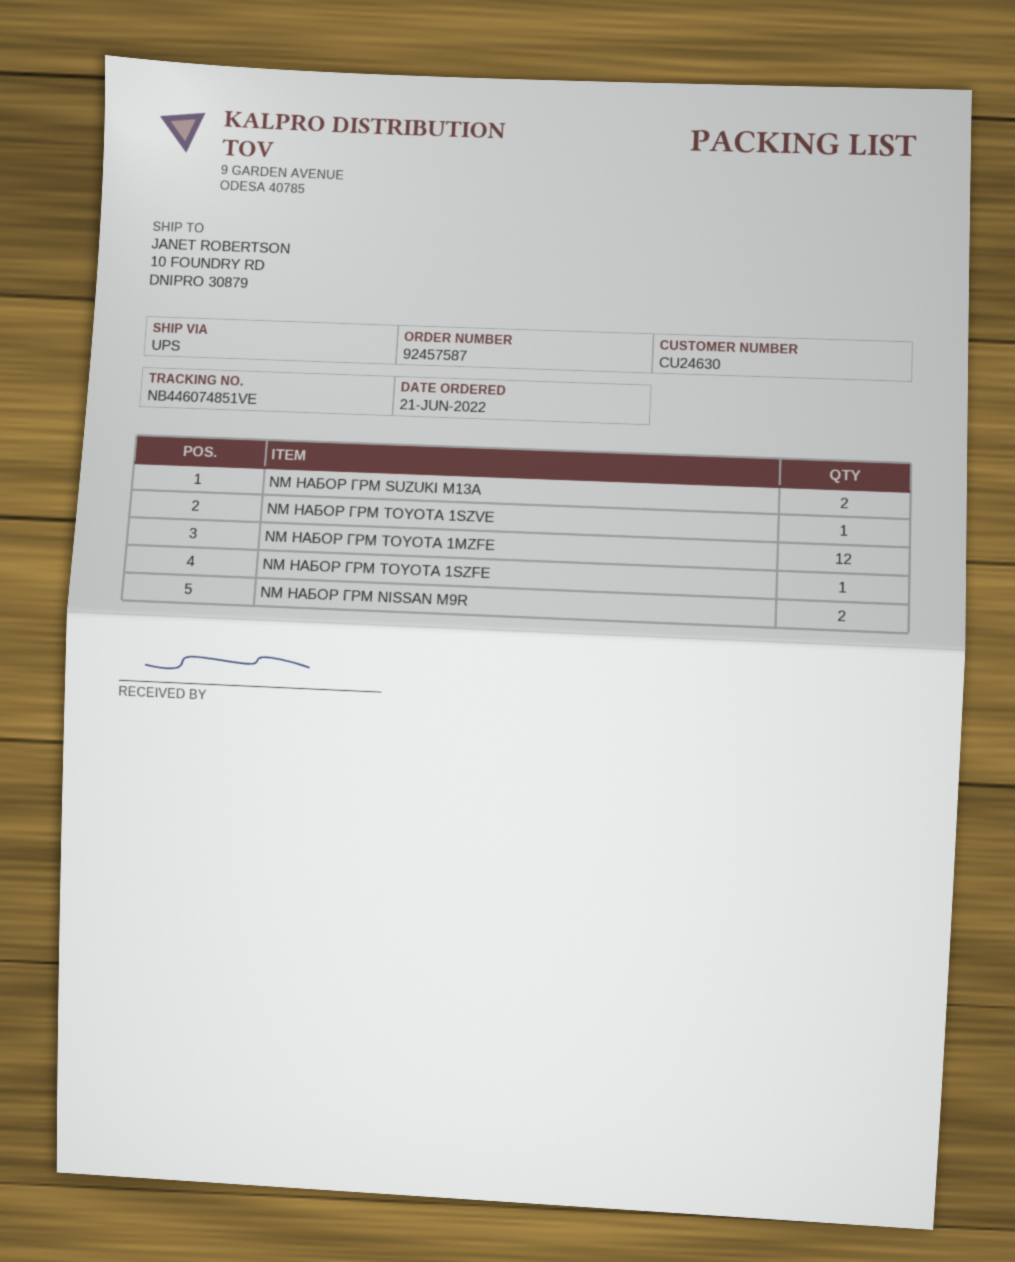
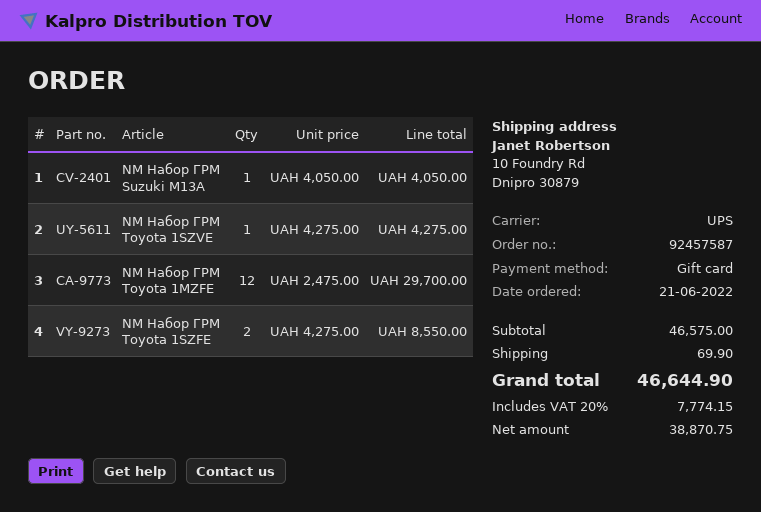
NM НАБОР ГРМ SUZUKI M13A: 2 -> 1
NM НАБОР ГРМ TOYOTA 1SZFE: 1 -> 2
NM НАБОР ГРМ NISSAN M9R: 2 -> none

